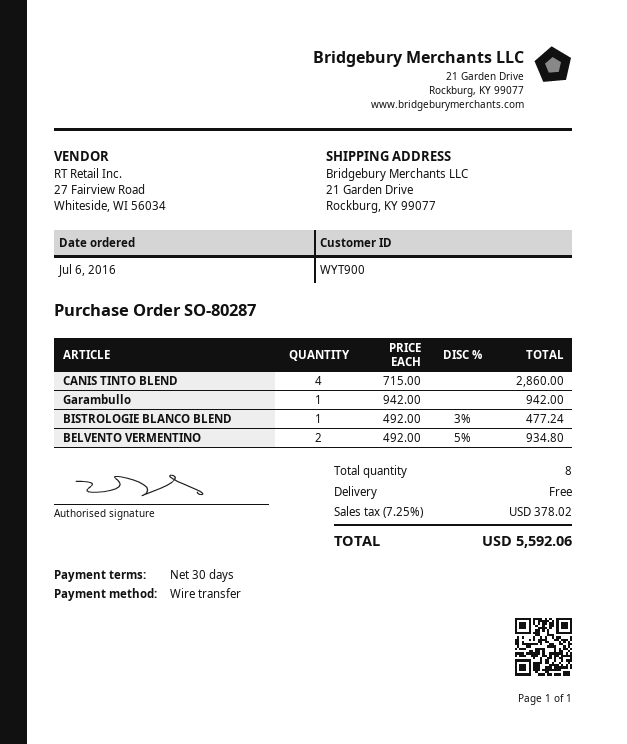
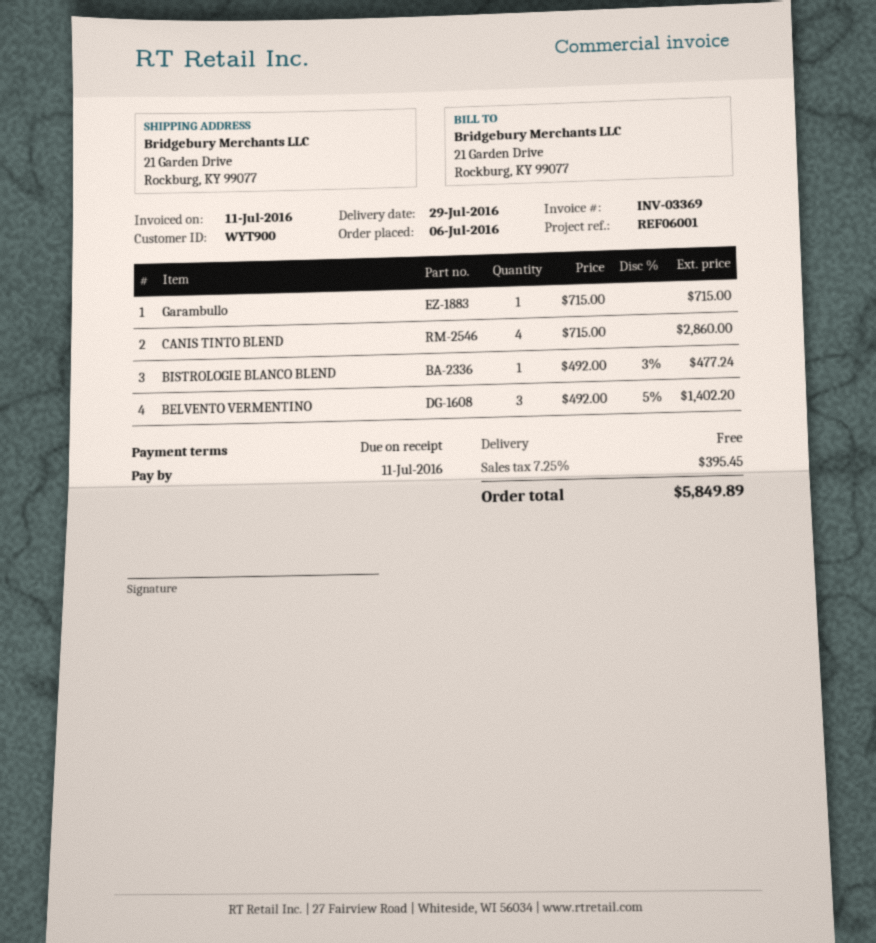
payment terms: 30 days -> on receipt
Garambullo: 1 x 942.00 = 942.00 -> 1 x 715.00 = 715.00
BELVENTO VERMENTINO: 2 x 492.00 - 5% = 934.80 -> 3 x 492.00 - 5% = 1402.20
tax: 7.25% = 378.02 -> 7.25% = 395.45
total: 5592.06 -> 5849.89

